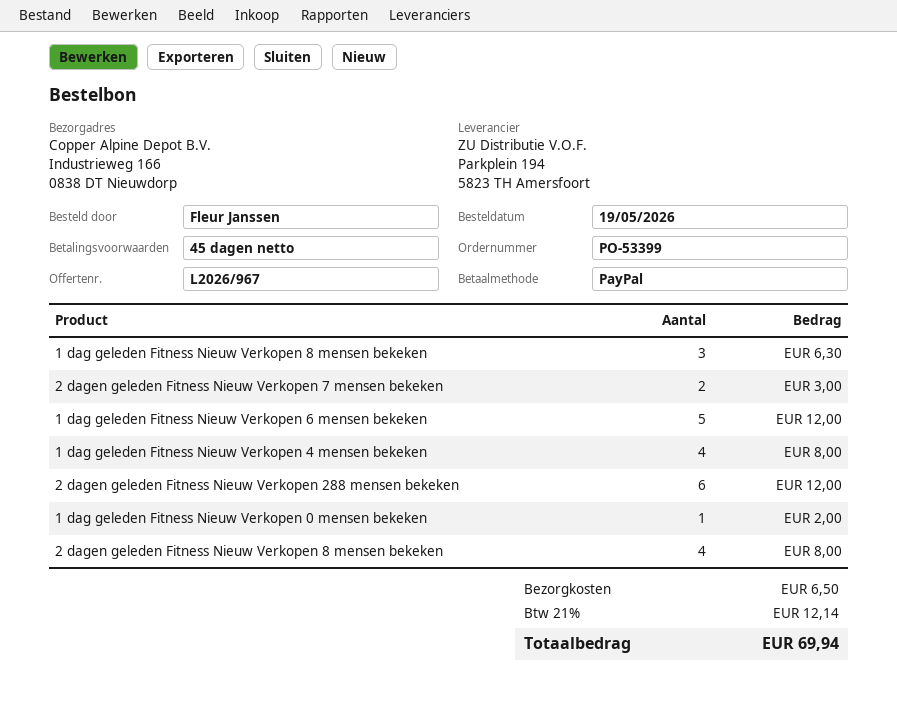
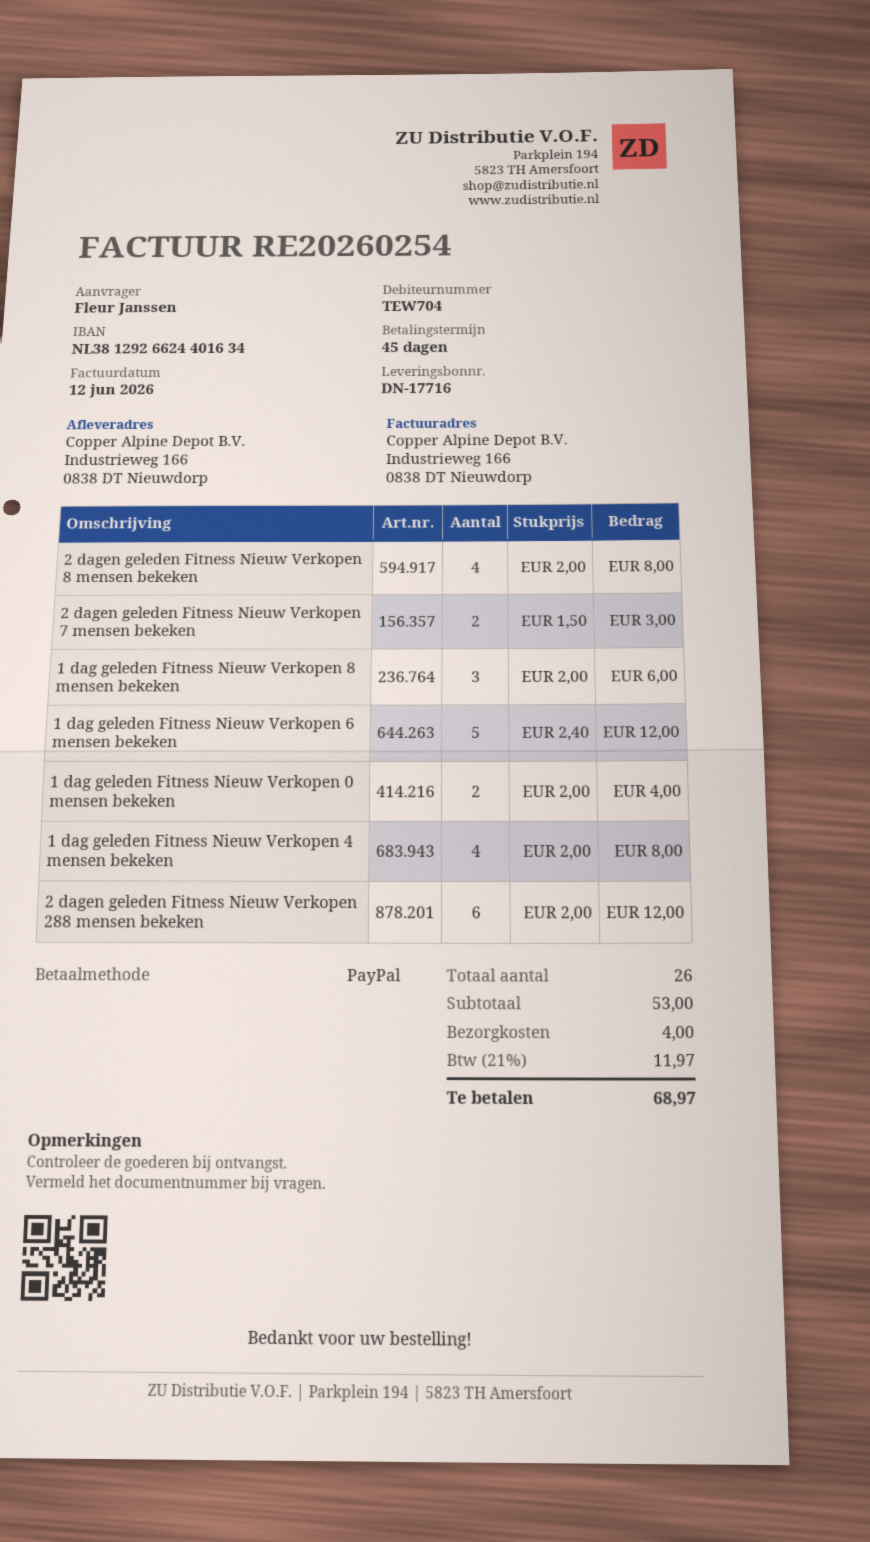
1 dag geleden Fitness Nieuw Verkopen 8 mensen bekeken: 3 for 6.30 -> 3 for 6.00
1 dag geleden Fitness Nieuw Verkopen 0 mensen bekeken: 1 for 2.00 -> 2 for 4.00
shipping: 6.50 -> 4.00
tax: 21% = 12.14 -> 21% = 11.97
total: 69.94 -> 68.97

